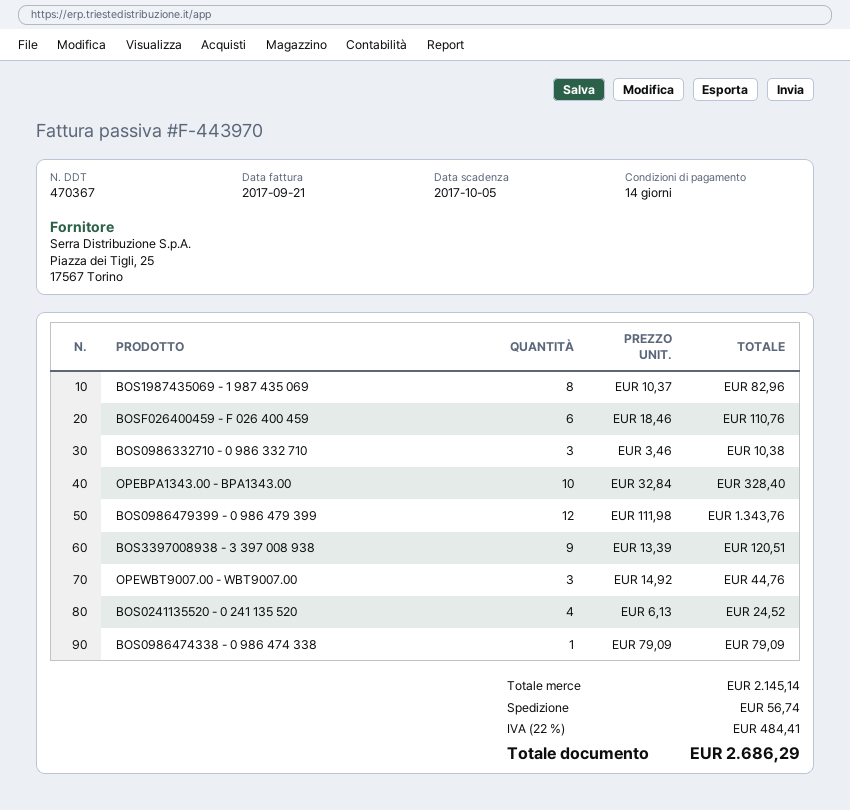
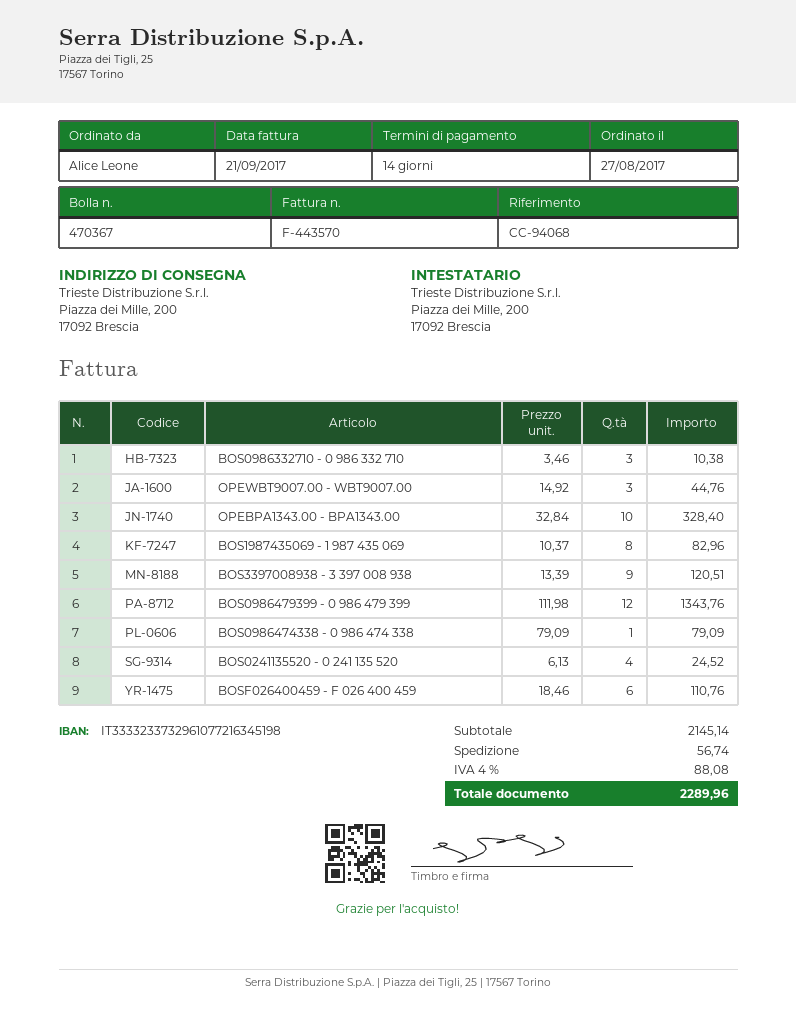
invoice number: F-443970 -> F-443570
tax: 22% = 484.41 -> 4% = 88.08
total: 2686.29 -> 2289.96

